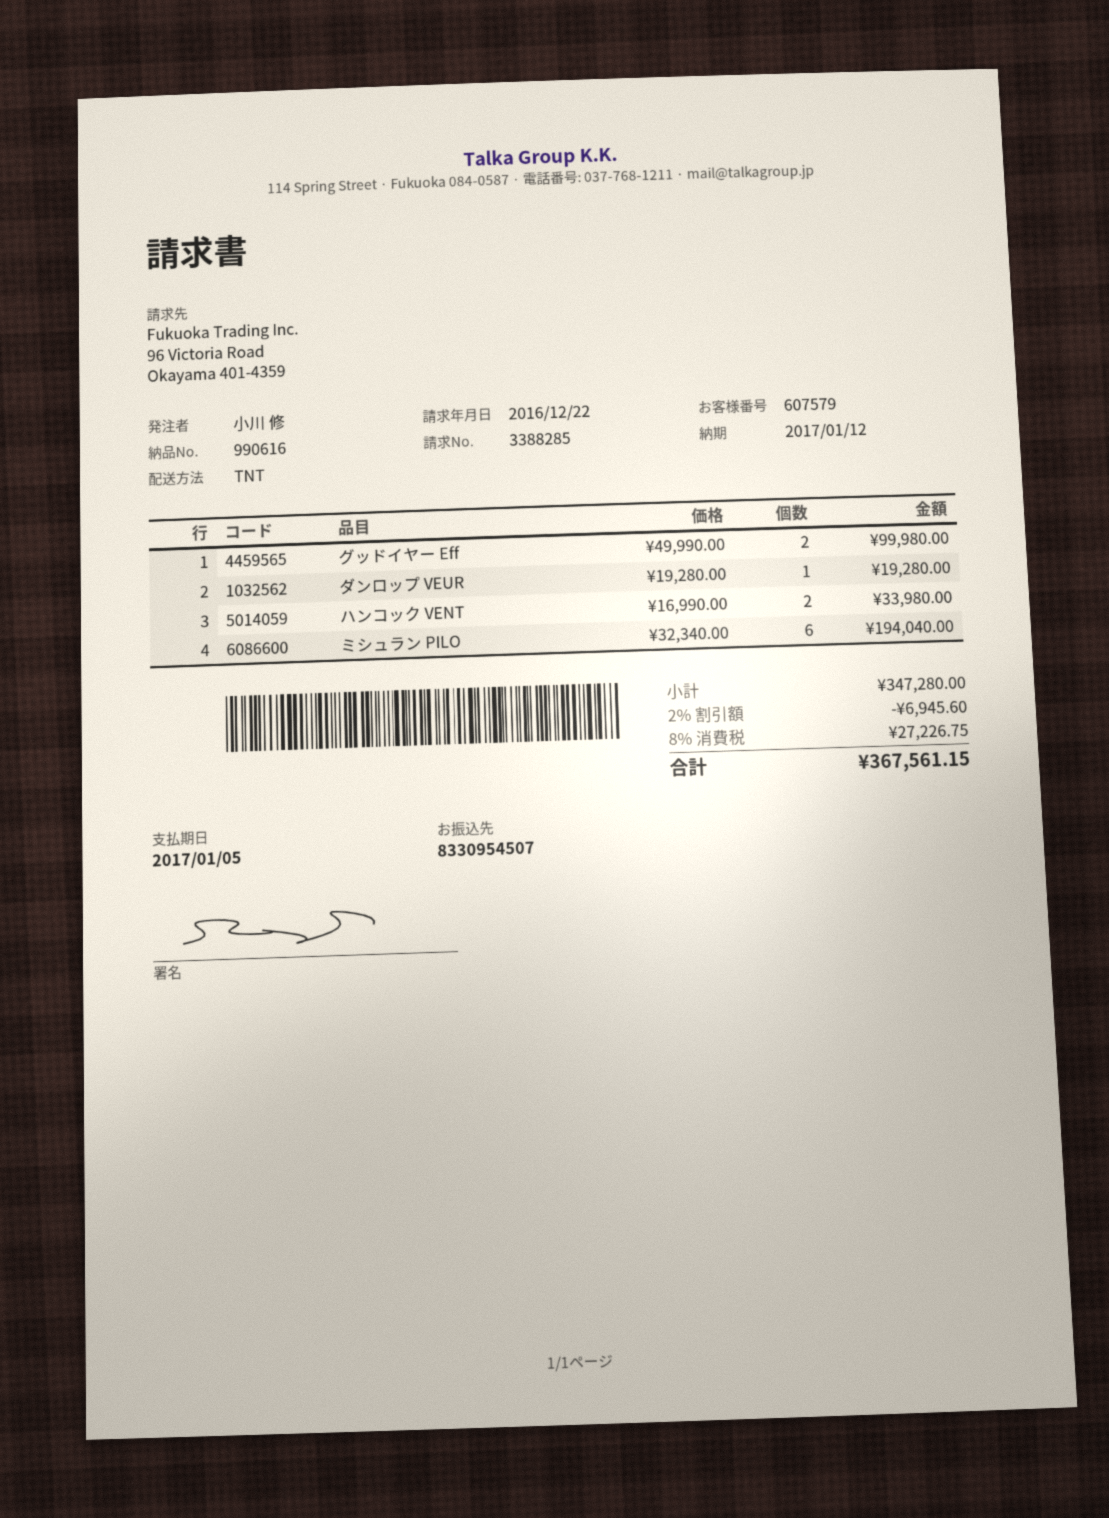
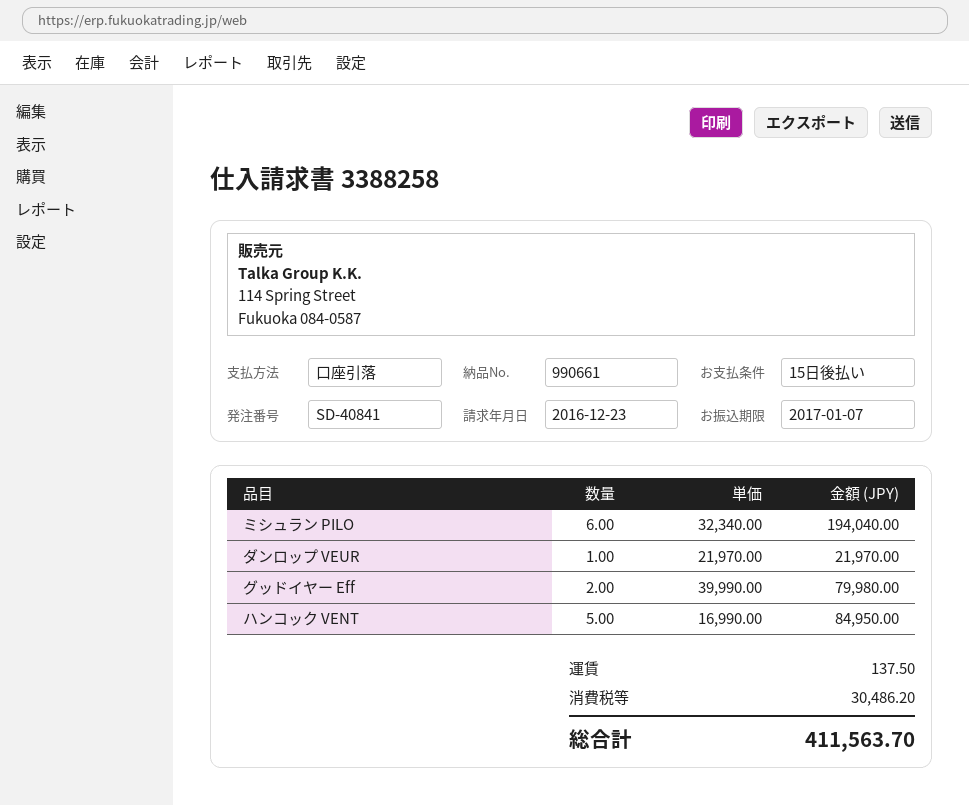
delivery note number: 990616 -> 990661
invoice number: 3388285 -> 3388258
invoice date: 2016-12-22 -> 2016-12-23
due date: 2017-01-05 -> 2017-01-07
グッドイヤー Eff: 2 x 49990.00 = 99980.00 -> 2 x 39990.00 = 79980.00
ダンロップ VEUR: 1 x 19280.00 = 19280.00 -> 1 x 21970.00 = 21970.00
ハンコック VENT: 2 x 16990.00 = 33980.00 -> 5 x 16990.00 = 84950.00
discount: 2% = 6945.60 -> none
shipping: none -> 137.50
tax: 27226.75 -> 30486.20
total: 367561.15 -> 411563.70

